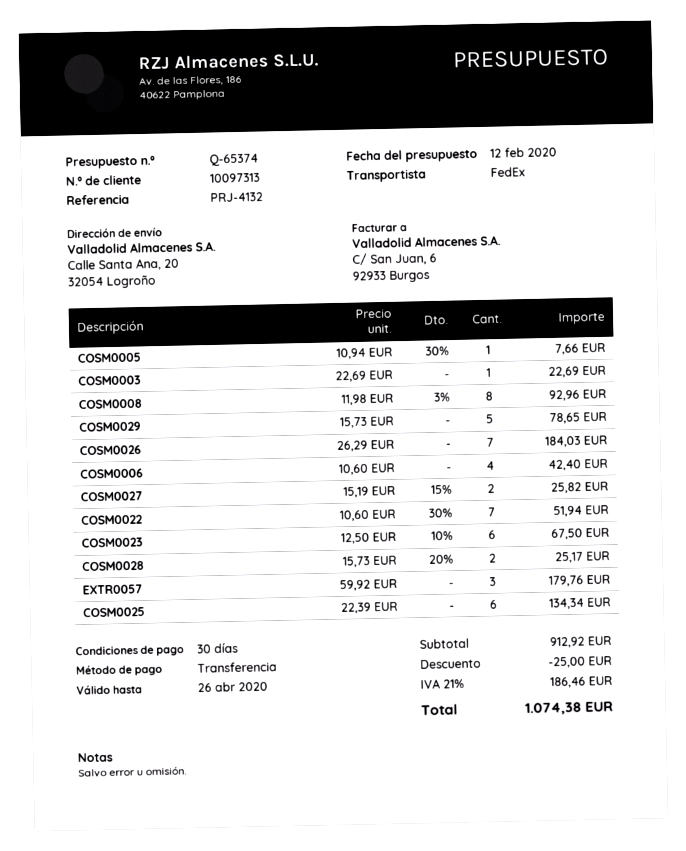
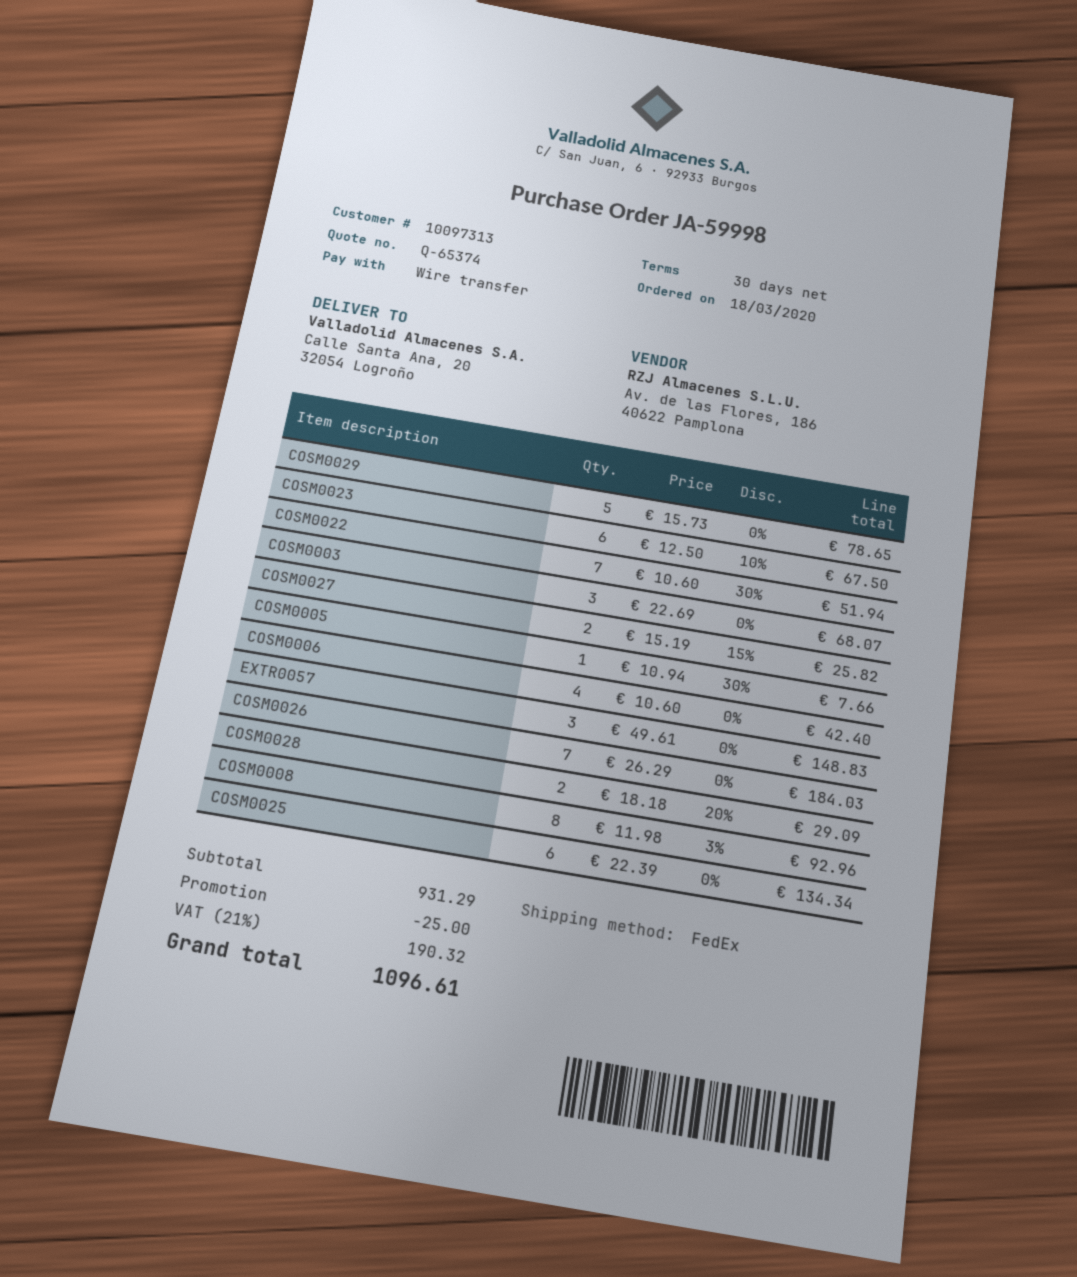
COSM0003: 1 x 22.69 = 22.69 -> 3 x 22.69 = 68.07
COSM0028: 2 x 15.73 - 20% = 25.17 -> 2 x 18.18 - 20% = 29.09
EXTR0057: 3 x 59.92 = 179.76 -> 3 x 49.61 = 148.83
subtotal: 912.92 -> 931.29
tax: 21% = 186.46 -> 21% = 190.32
total: 1074.38 -> 1096.61

